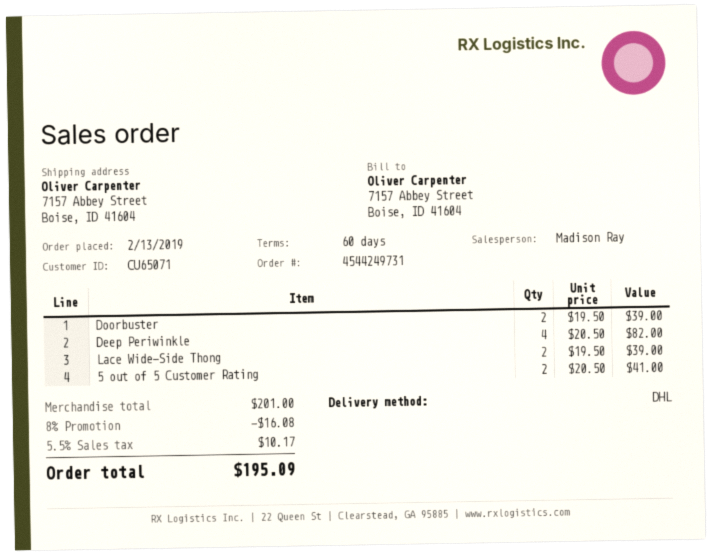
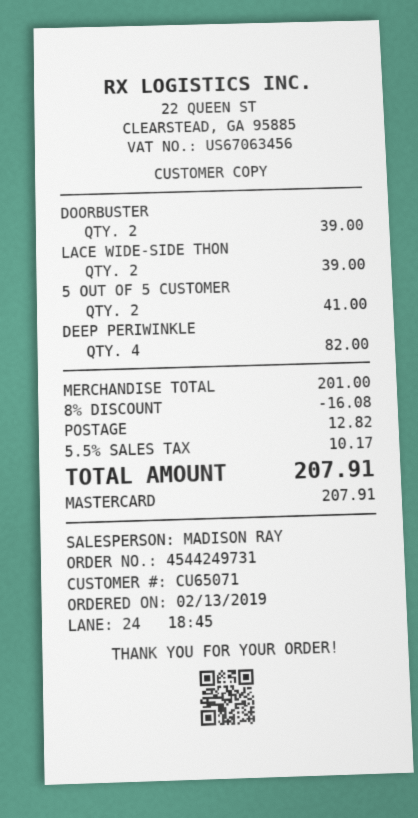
shipping: none -> 12.82
total: 195.09 -> 207.91

